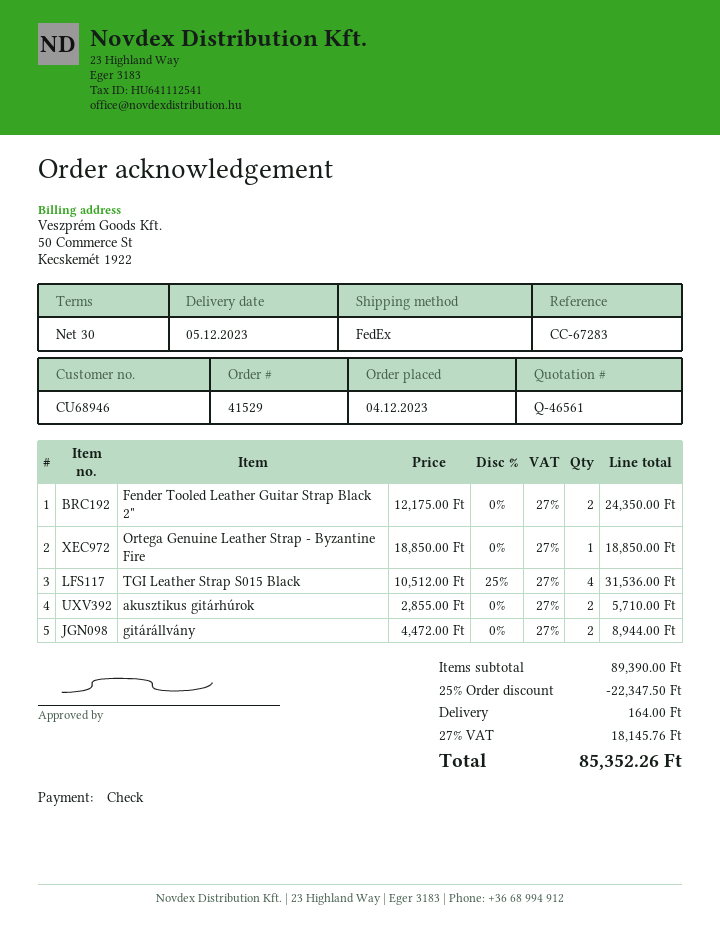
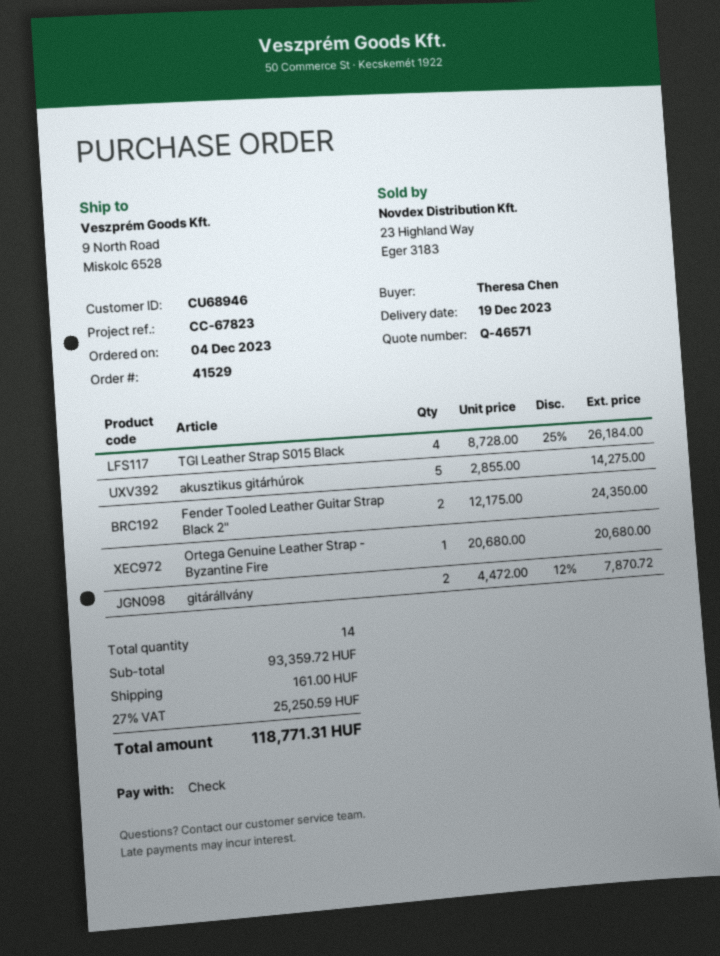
quote number: Q-46561 -> Q-46571
delivery date: 2023-12-05 -> 2023-12-19
reference: CC-67283 -> CC-67823
Ortega Genuine Leather Strap - Byzantine Fire: 1 x 18850.00 = 18850.00 -> 1 x 20680.00 = 20680.00
TGI Leather Strap S015 Black: 4 x 10512.00 - 25% = 31536.00 -> 4 x 8728.00 - 25% = 26184.00
akusztikus gitárhúrok: 2 x 2855.00 = 5710.00 -> 5 x 2855.00 = 14275.00
gitárállvány: 2 x 4472.00 = 8944.00 -> 2 x 4472.00 - 12% = 7870.72
subtotal: 89390.00 -> 93359.72
discount: 25% = 22347.50 -> none
shipping: 164.00 -> 161.00
tax: 27% = 18145.76 -> 27% = 25250.59
total: 85352.26 -> 118771.31

